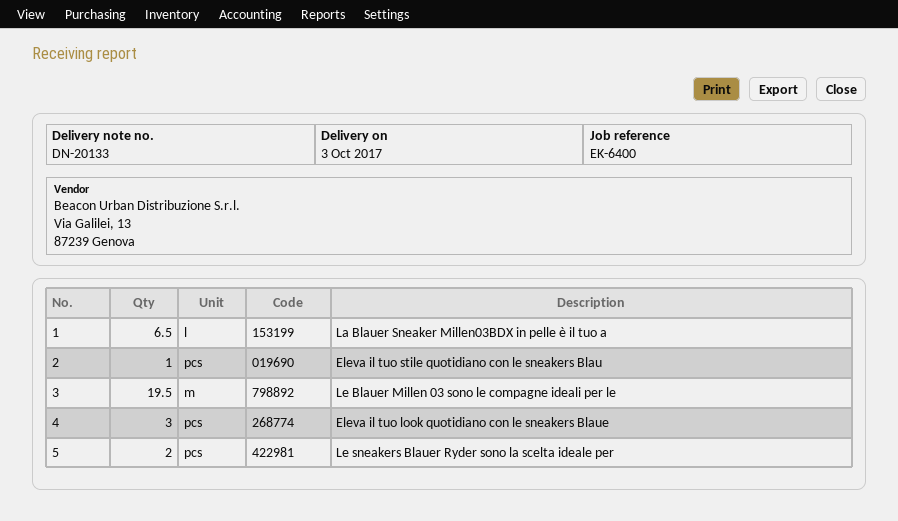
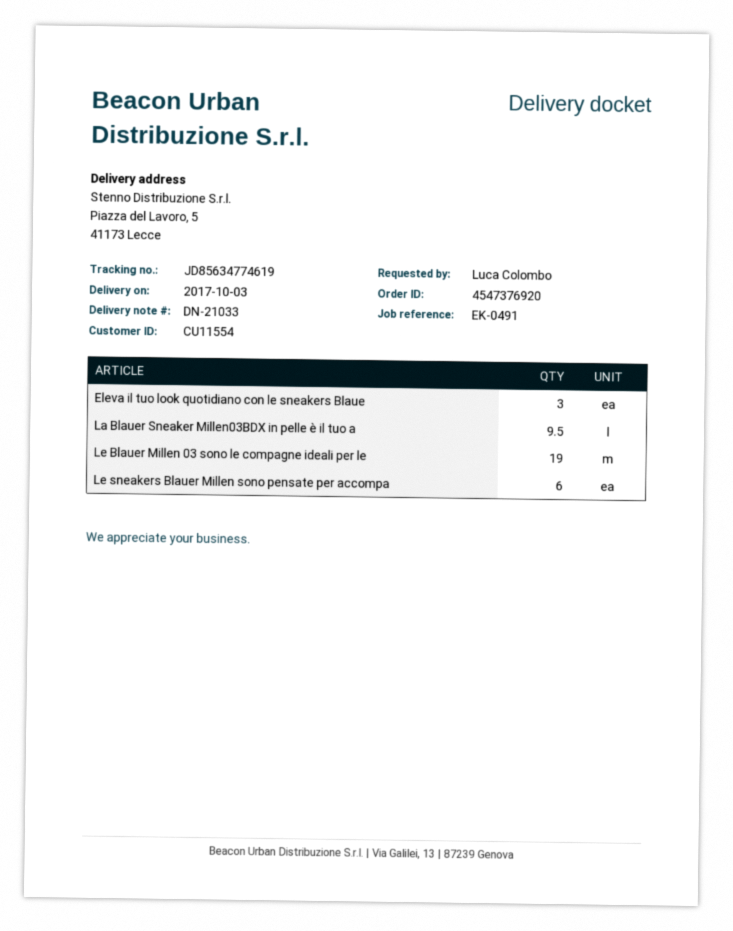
delivery note number: DN-20133 -> DN-21033
reference: EK-6400 -> EK-0491
La Blauer Sneaker Millen03BDX in pelle è il tuo a: 6.5 -> 9.5
Eleva il tuo stile quotidiano con le sneakers Blau: 1 -> none
Le Blauer Millen 03 sono le compagne ideali per le: 19.5 -> 19
Le sneakers Blauer Ryder sono la scelta ideale per: 2 -> none
Le sneakers Blauer Millen sono pensate per accompa: none -> 6

